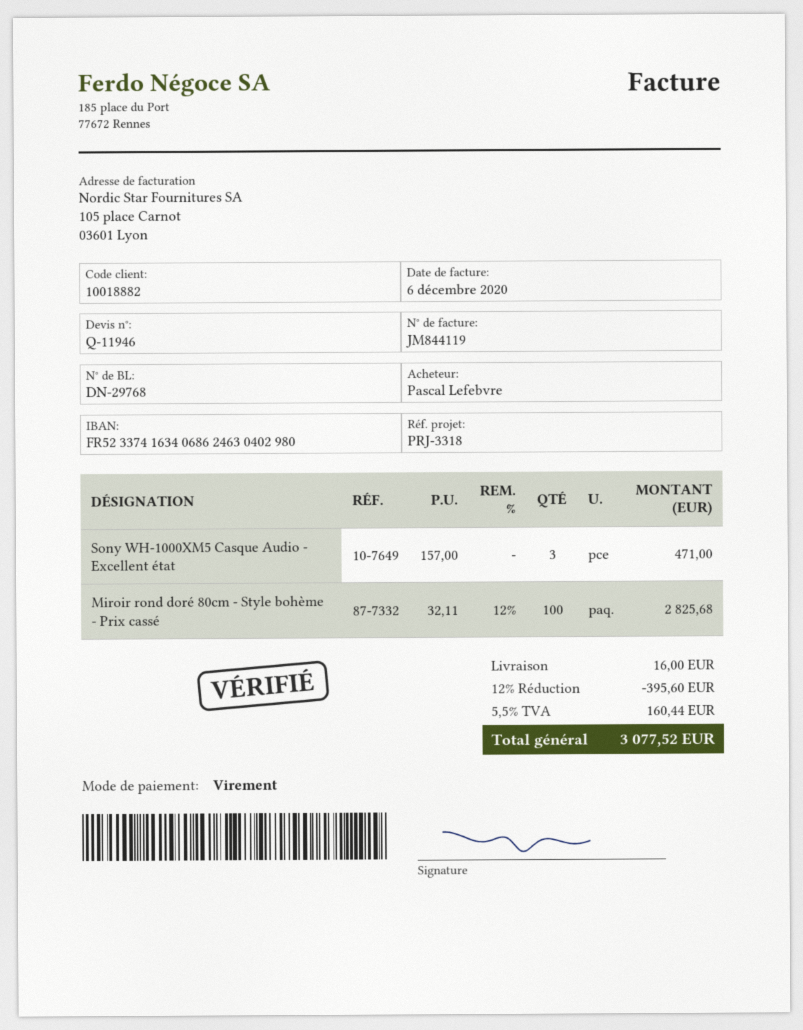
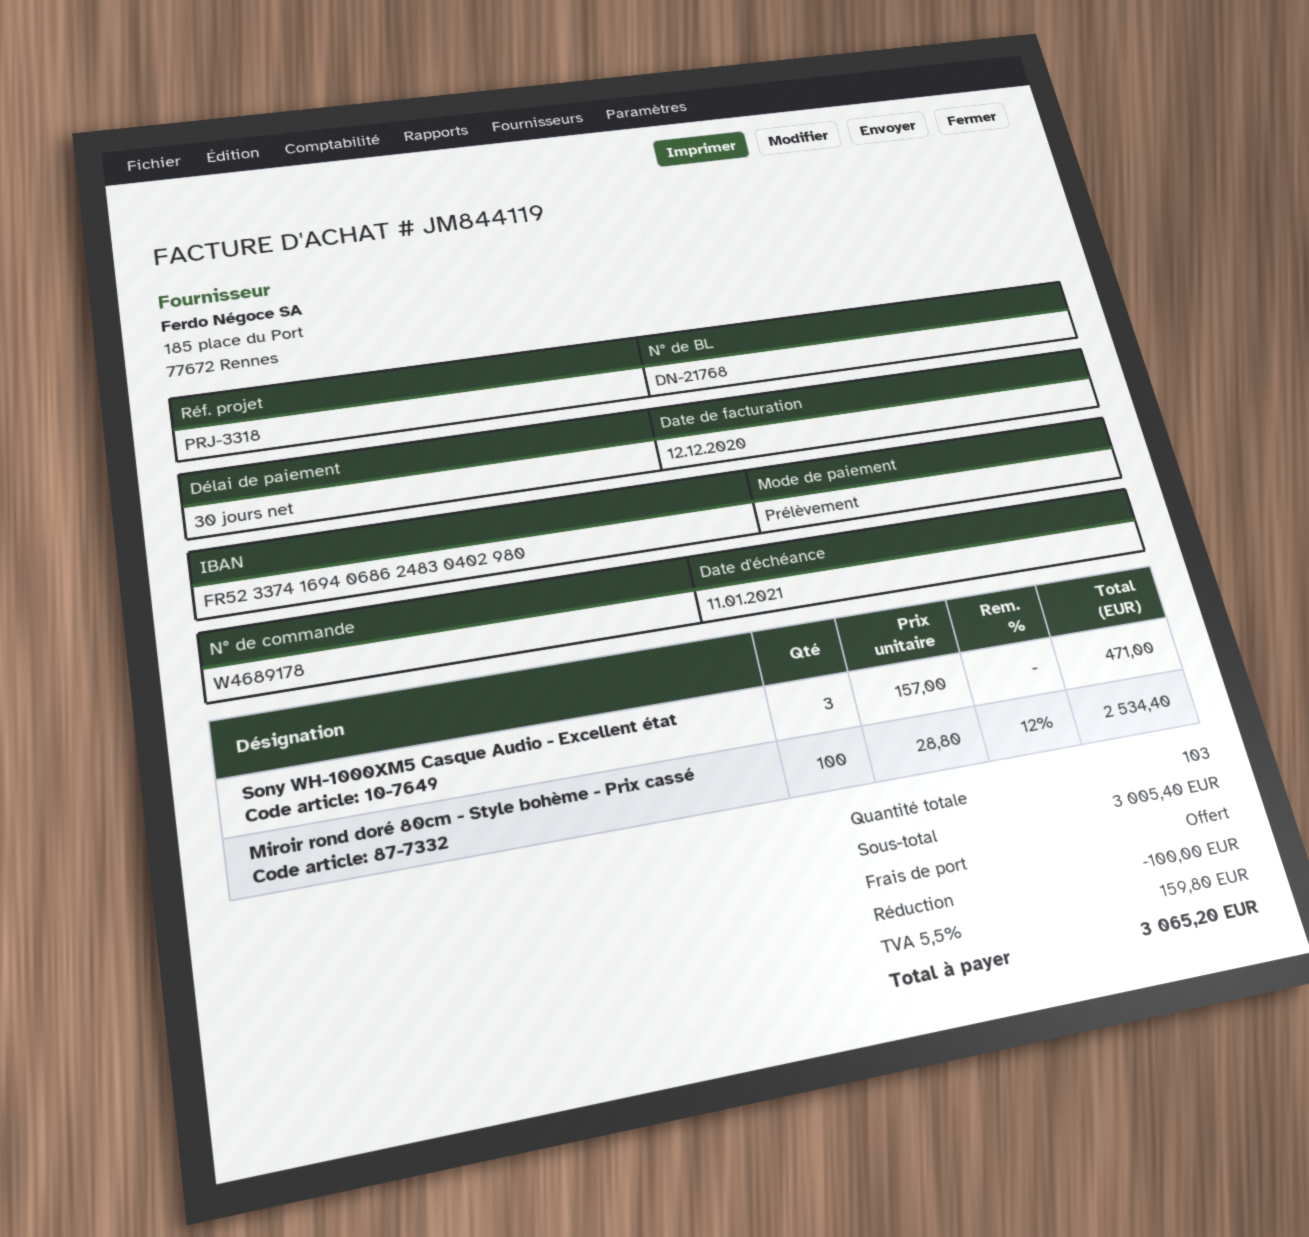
delivery note number: DN-29768 -> DN-21768
invoice date: 2020-12-06 -> 2020-12-12
payment method: bank transfer -> direct debit
bank account: FR5233741634068624630402980 -> FR5233741694068624830402980
Miroir rond doré 80cm - Style bohème - Prix cassé: 100 x 32.11 - 12% = 2825.68 -> 100 x 28.80 - 12% = 2534.40
discount: 395.60 -> 100.00
shipping: 16.00 -> 0.00
tax: 5.5% = 160.44 -> 5.5% = 159.80
total: 3077.52 -> 3065.20

